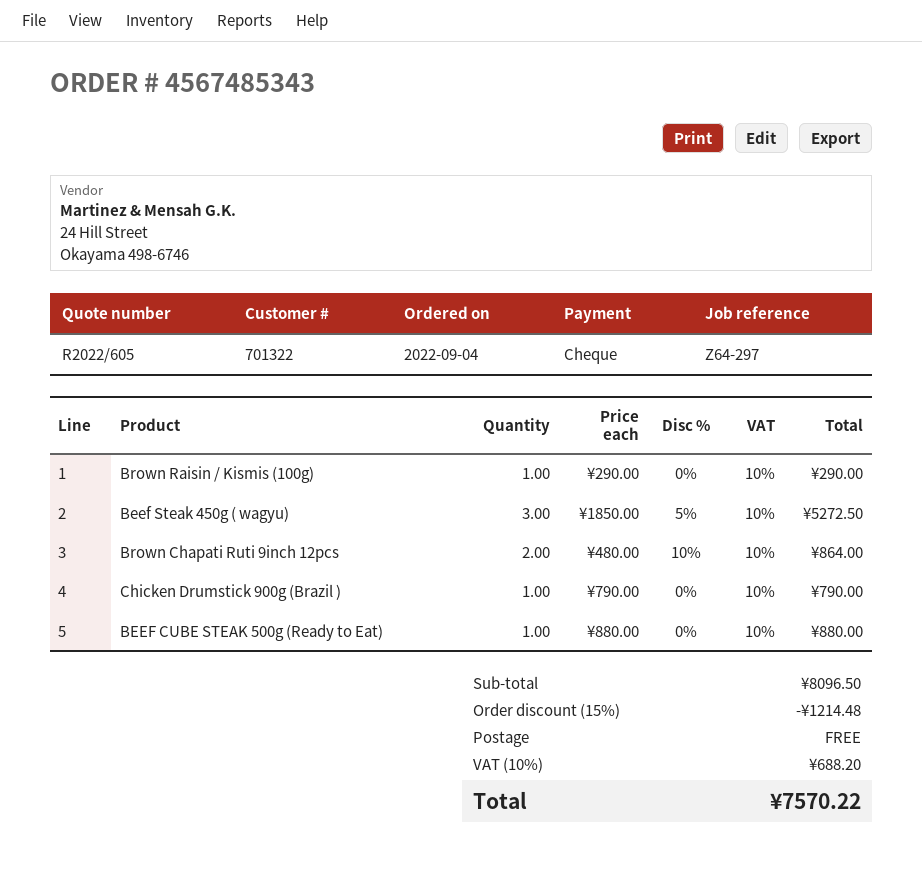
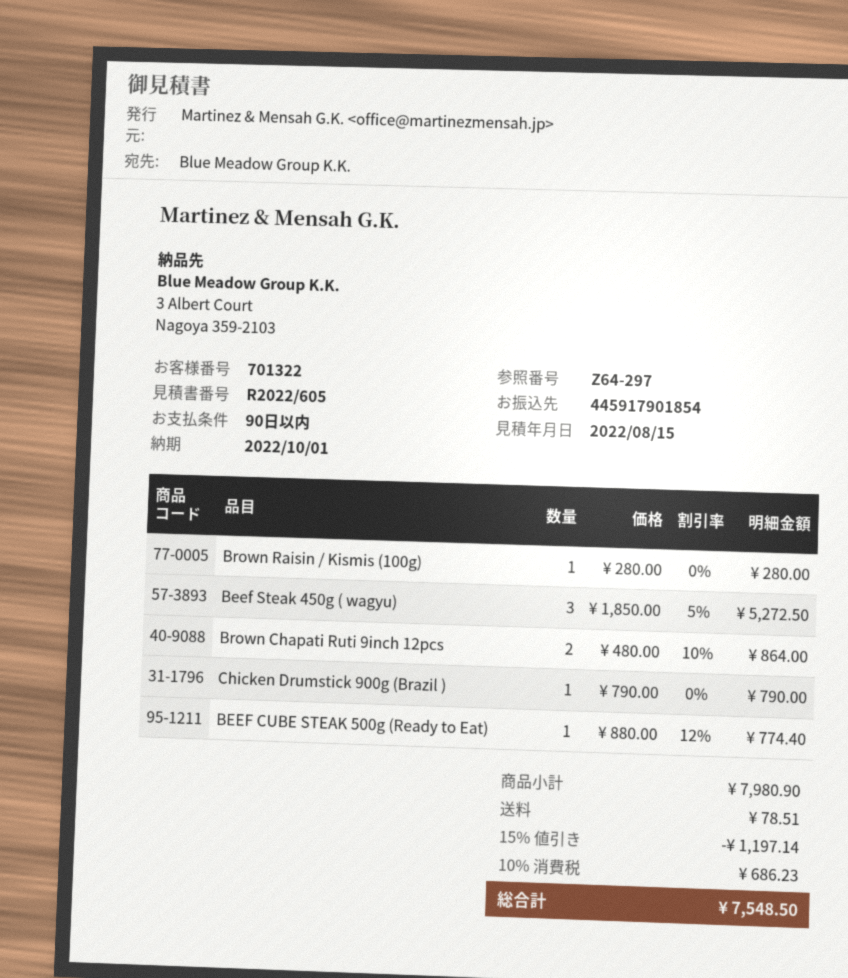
Brown Raisin / Kismis (100g): 1 x 290.00 = 290.00 -> 1 x 280.00 = 280.00
BEEF CUBE STEAK 500g (Ready to Eat): 1 x 880.00 = 880.00 -> 1 x 880.00 - 12% = 774.40
subtotal: 8096.50 -> 7980.90
discount: 15% = 1214.48 -> 15% = 1197.14
shipping: 0.00 -> 78.51
tax: 10% = 688.20 -> 10% = 686.23
total: 7570.22 -> 7548.50

